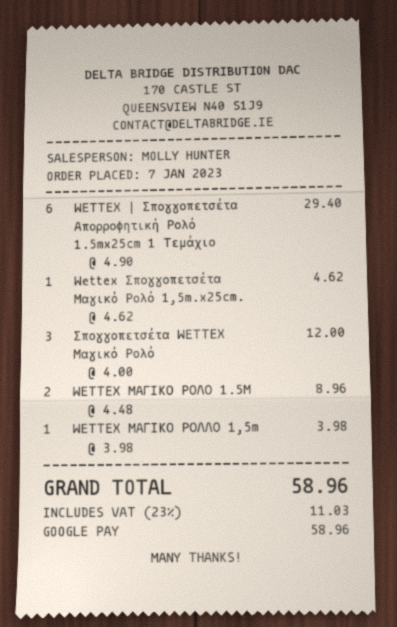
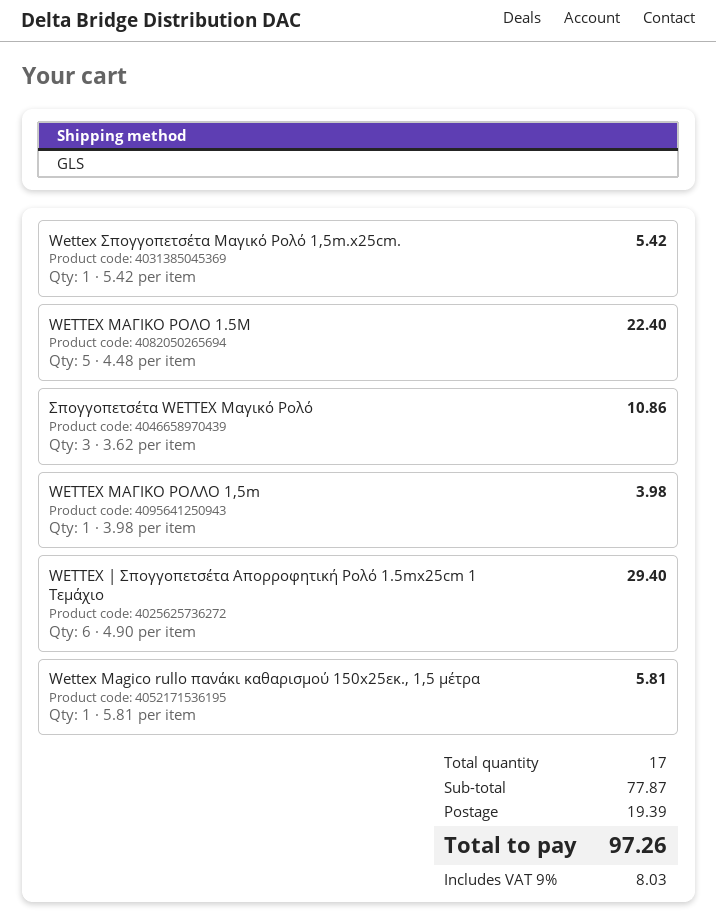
Wettex Σπογγοπετσέτα Μαγικό Ρολό 1,5m.x25cm.: 1 x 4.62 = 4.62 -> 1 x 5.42 = 5.42
Σπογγοπετσέτα WETTEX Μαγικό Ρολό: 3 x 4.00 = 12.00 -> 3 x 3.62 = 10.86
WETTEX ΜΑΓΙΚΟ ΡΟΛΟ 1.5Μ: 2 x 4.48 = 8.96 -> 5 x 4.48 = 22.40
Wettex Magico rullo πανάκι καθαρισμού 150x25εκ., 1,5 μέτρα: none -> 1 x 5.81 = 5.81
shipping: none -> 19.39
tax: 23% = 11.03 -> 9% = 8.03
total: 58.96 -> 97.26

